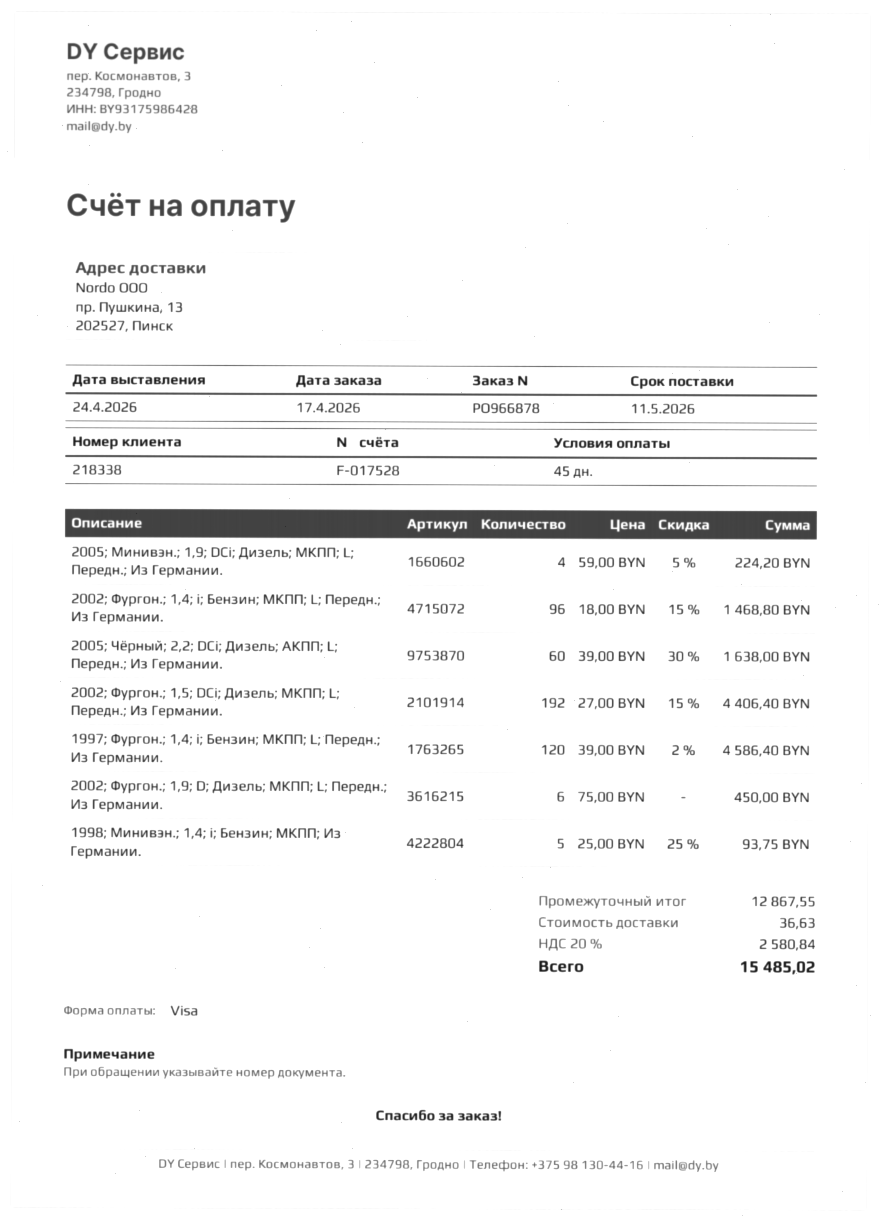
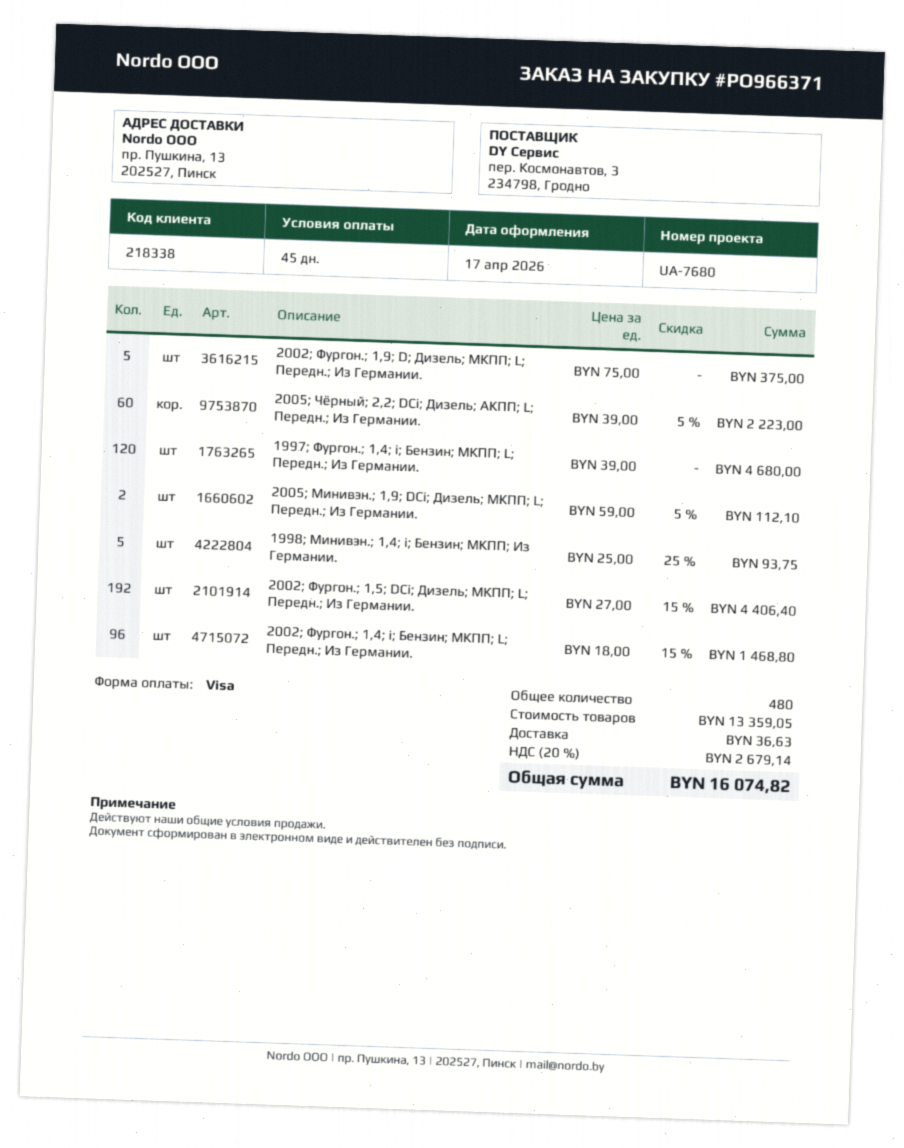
order number: PO966878 -> PO966371
2005; Минивэн.; 1,9; DCi; Дизель; МКПП; L; Передн.; Из Германии.: 4 x 59.00 - 5% = 224.20 -> 2 x 59.00 - 5% = 112.10
2005; Чёрный; 2,2; DCi; Дизель; АКПП; L; Передн.; Из Германии.: 60 x 39.00 - 30% = 1638.00 -> 60 x 39.00 - 5% = 2223.00
1997; Фургон.; 1,4; i; Бензин; МКПП; L; Передн.; Из Германии.: 120 x 39.00 - 2% = 4586.40 -> 120 x 39.00 = 4680.00
2002; Фургон.; 1,9; D; Дизель; МКПП; L; Передн.; Из Германии.: 6 x 75.00 = 450.00 -> 5 x 75.00 = 375.00
subtotal: 12867.55 -> 13359.05
tax: 20% = 2580.84 -> 20% = 2679.14
total: 15485.02 -> 16074.82

